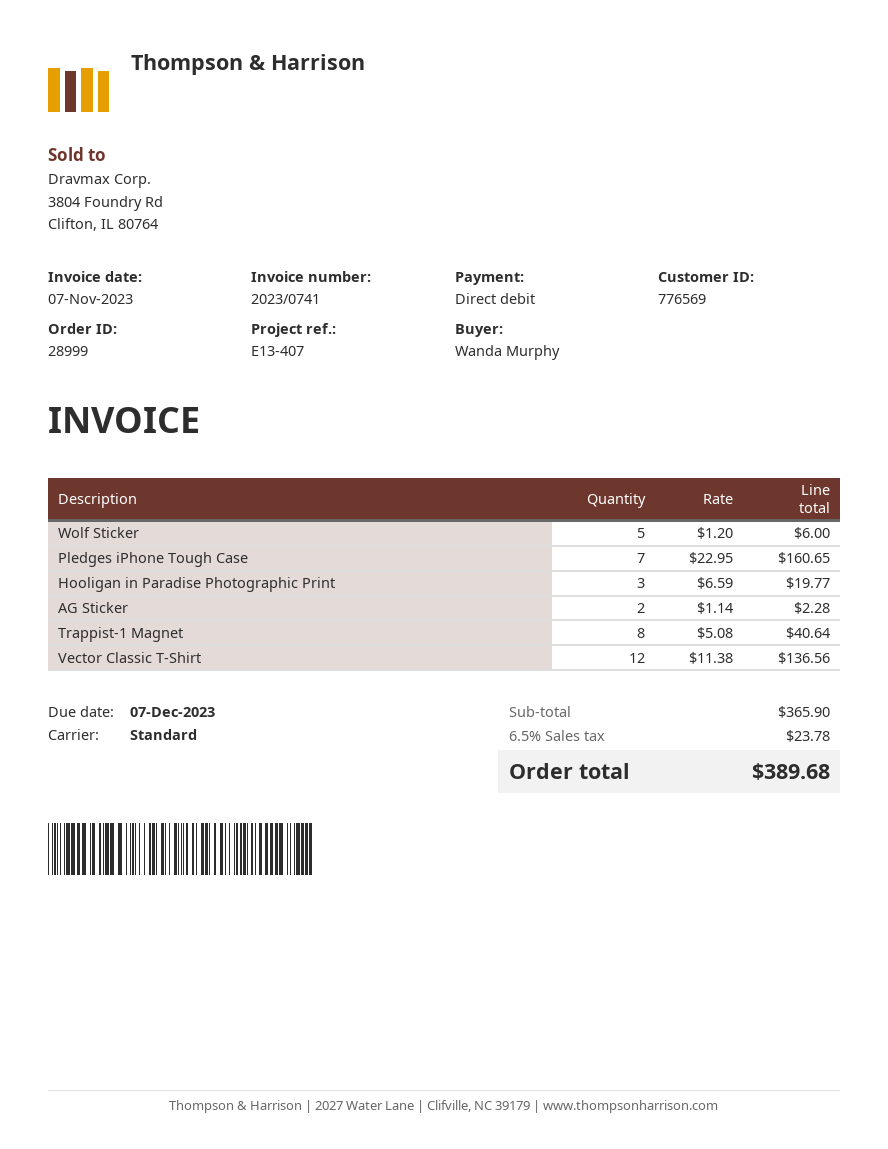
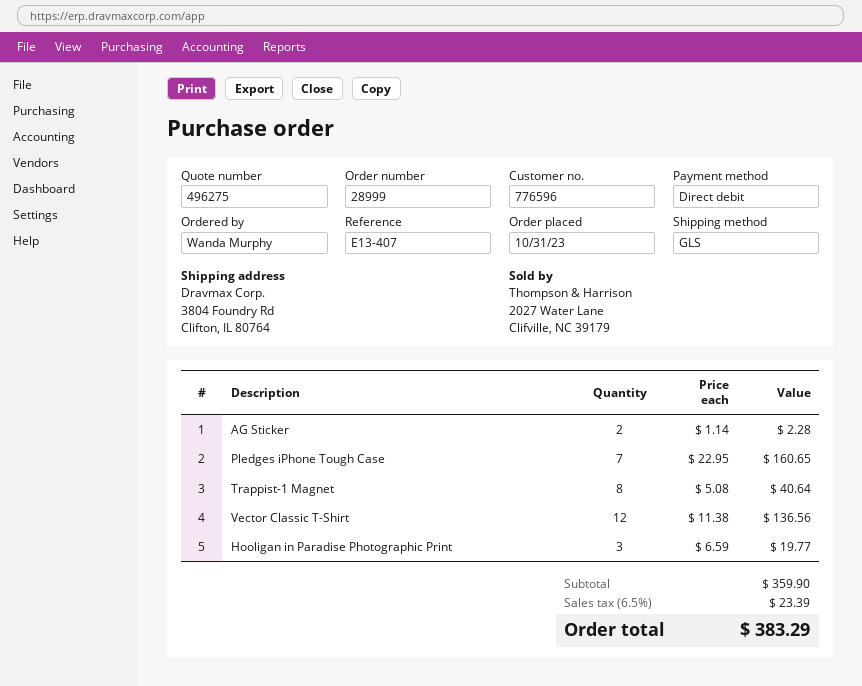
customer number: 776569 -> 776596
shipping method: standard -> GLS
Wolf Sticker: 5 x 1.20 = 6.00 -> none
subtotal: 365.90 -> 359.90
tax: 6.5% = 23.78 -> 6.5% = 23.39
total: 389.68 -> 383.29

